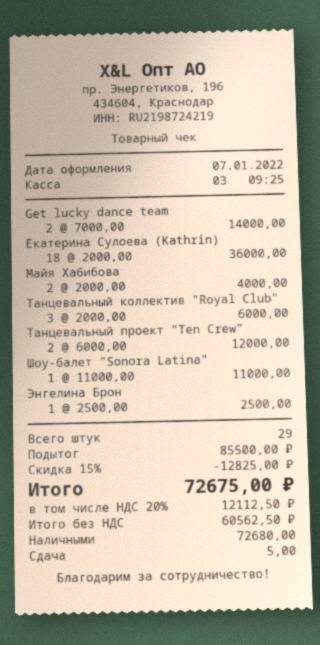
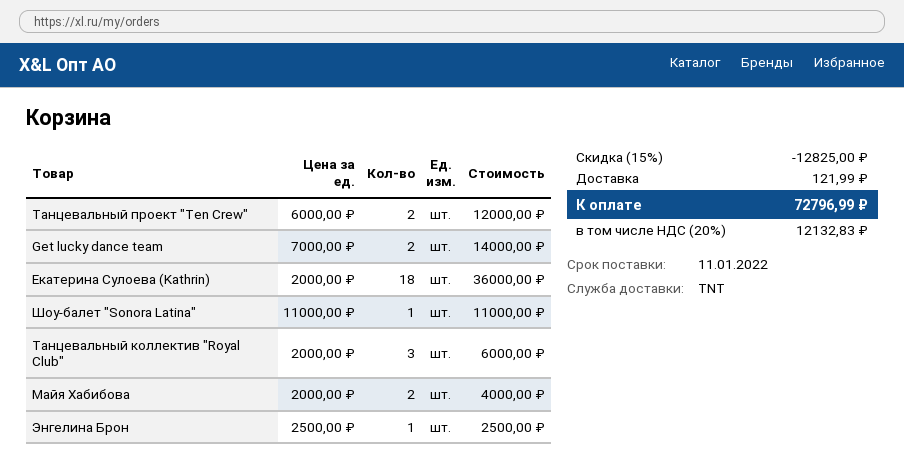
shipping: none -> 121.99
tax: 20% = 12112.50 -> 20% = 12132.83
total: 72675.00 -> 72796.99

